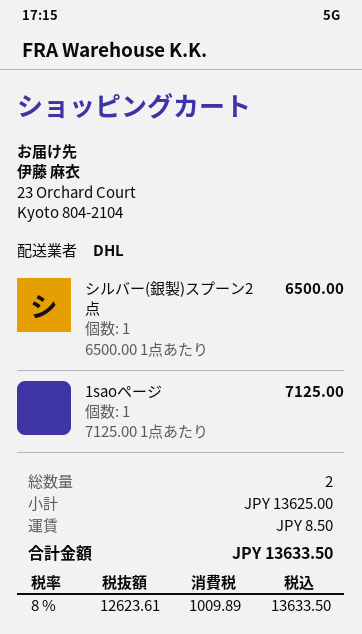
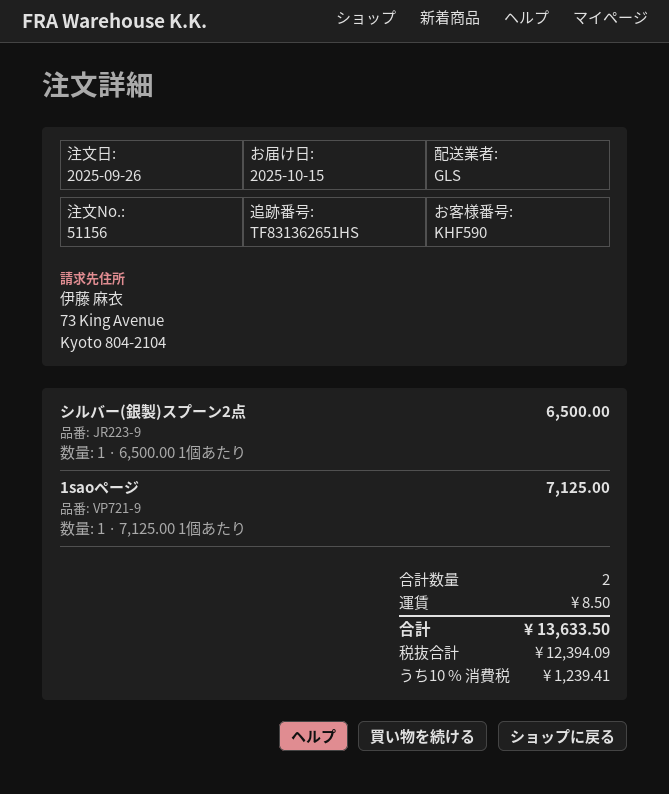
shipping method: DHL -> GLS
net: 12623.61 -> 12394.09
tax: 8% = 1009.89 -> 10% = 1239.41

